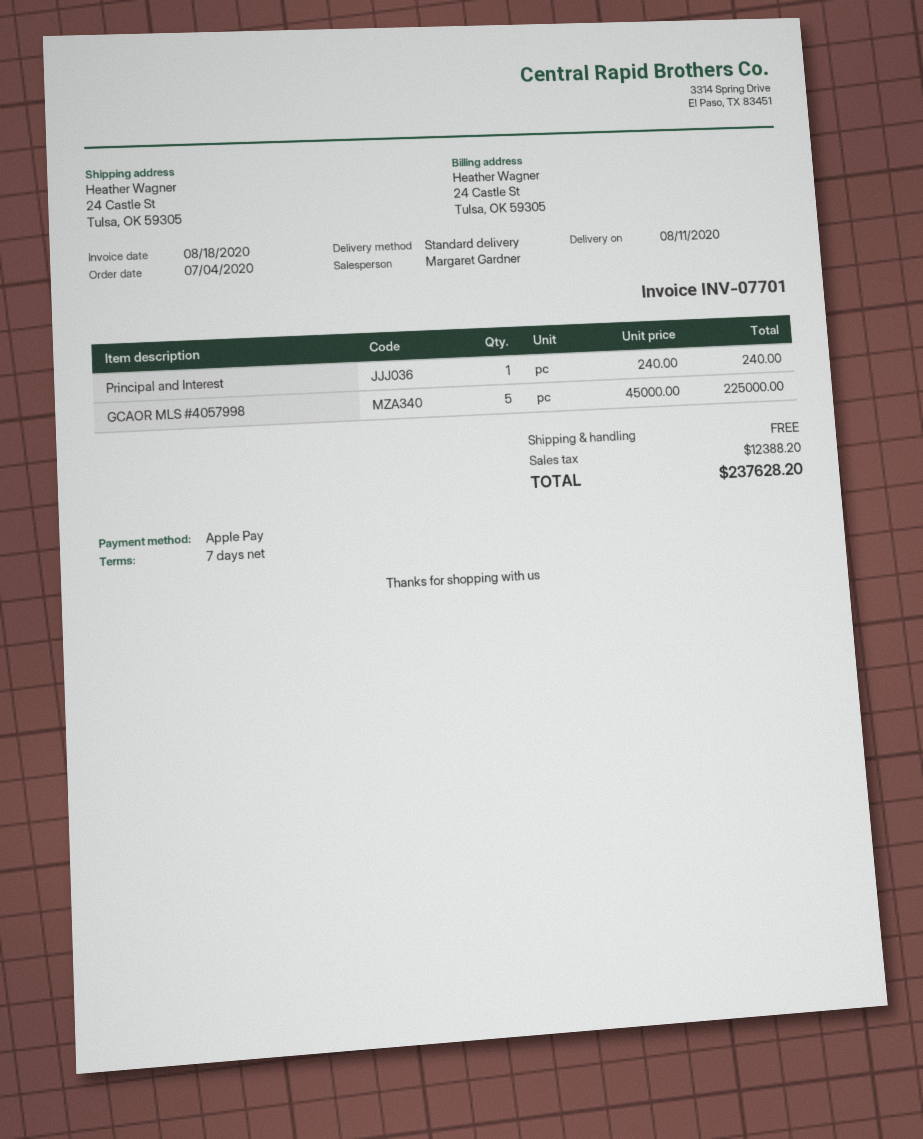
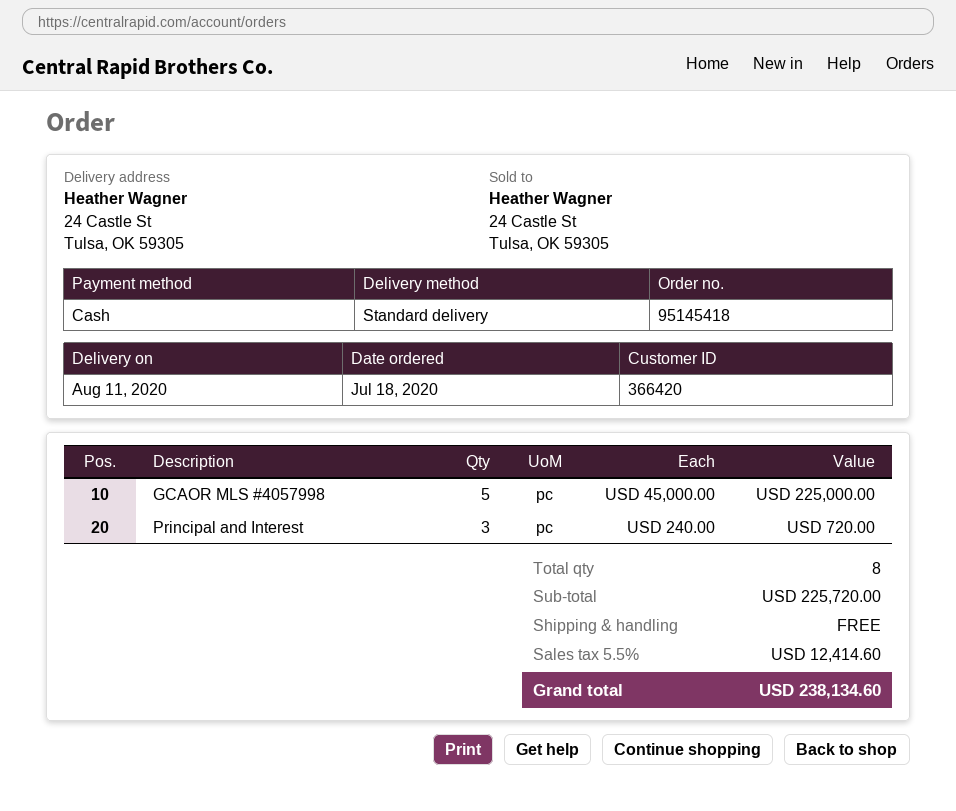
order date: 2020-07-04 -> 2020-07-18
payment method: Apple Pay -> cash
Principal and Interest: 1 x 240.00 = 240.00 -> 3 x 240.00 = 720.00
tax: 12388.20 -> 12414.60
total: 237628.20 -> 238134.60

